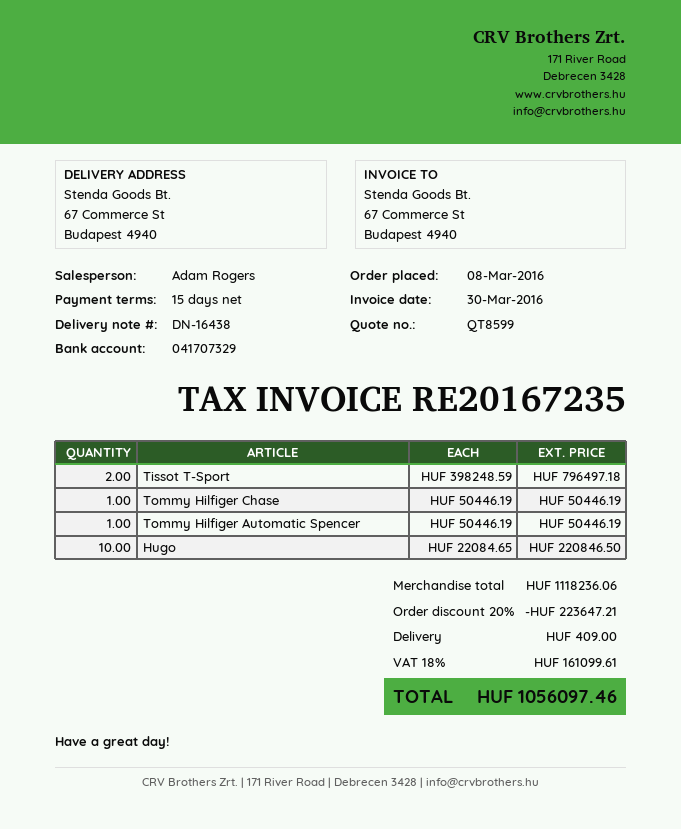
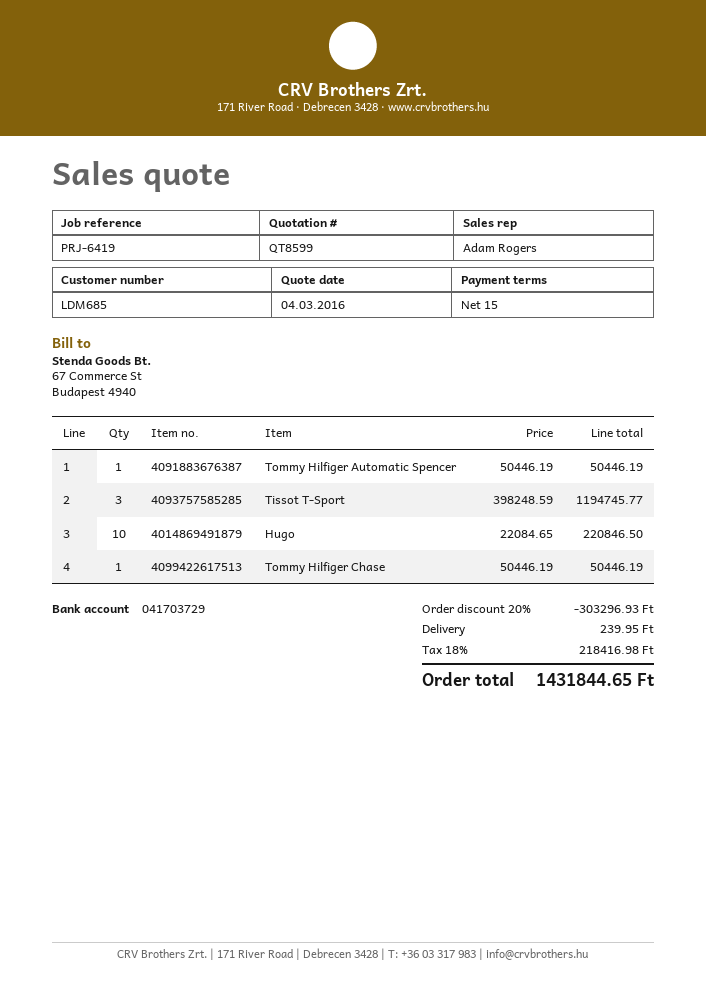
bank account: 041707329 -> 041703729
Tissot T-Sport: 2 x 398248.59 = 796497.18 -> 3 x 398248.59 = 1194745.77
discount: 20% = 223647.21 -> 20% = 303296.93
shipping: 409.00 -> 239.95
tax: 18% = 161099.61 -> 18% = 218416.98
total: 1056097.46 -> 1431844.65

